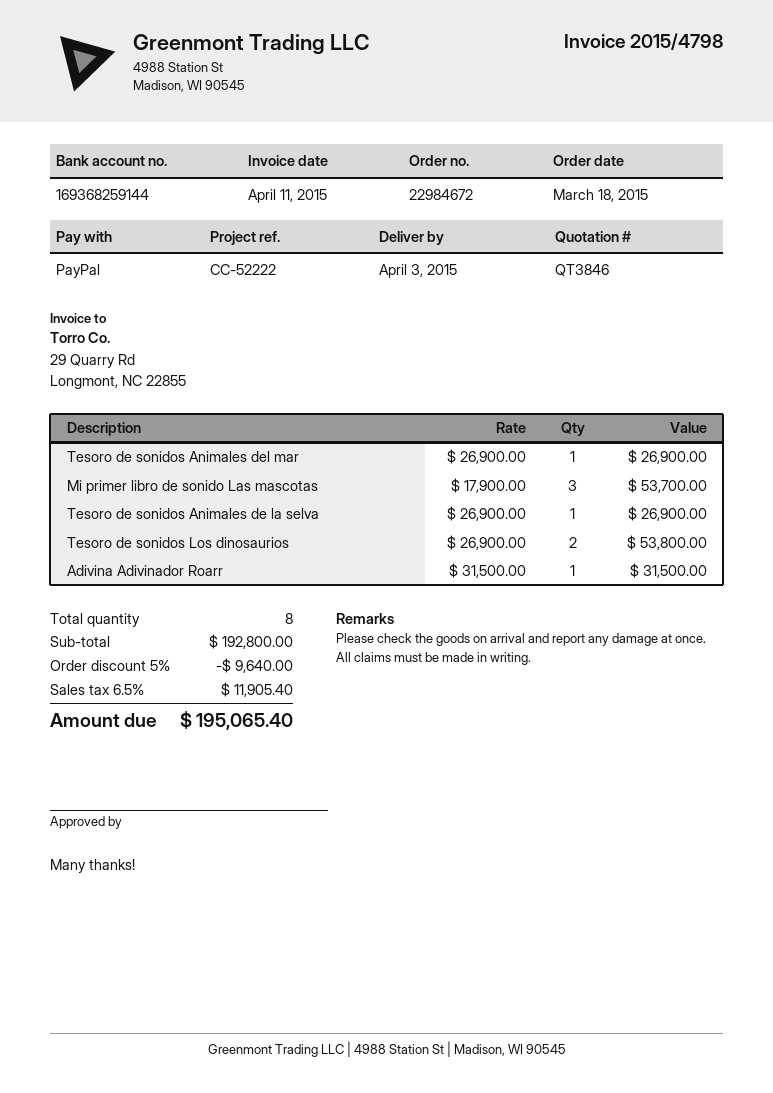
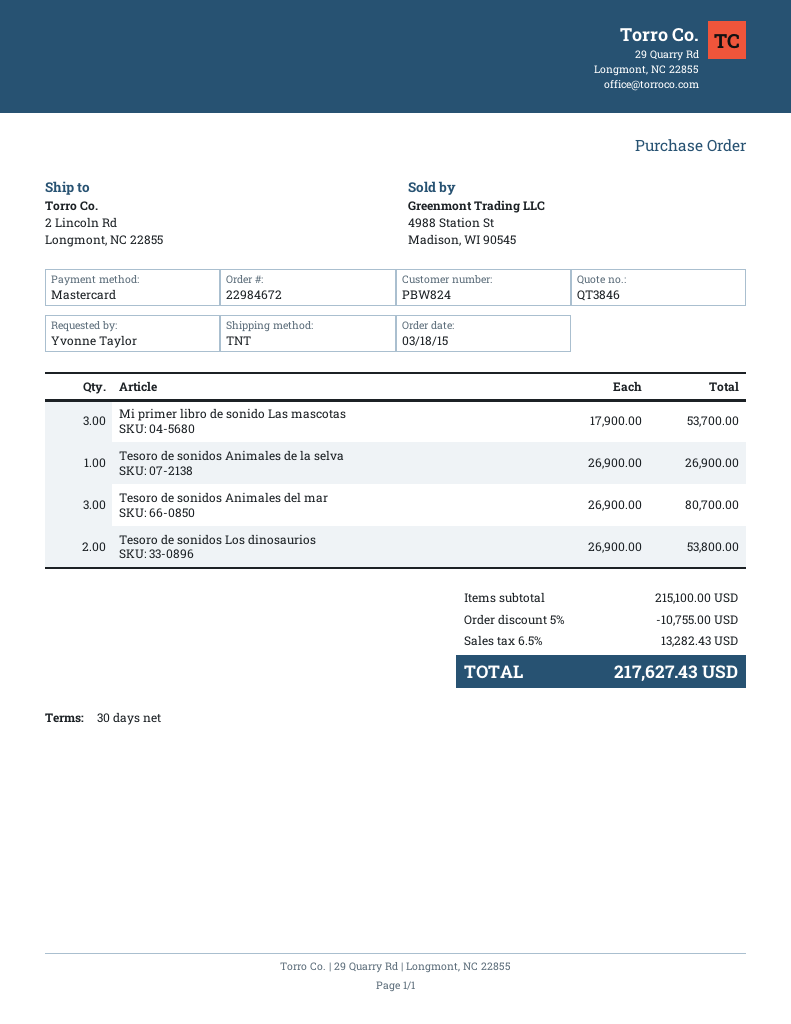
payment method: PayPal -> Mastercard
Tesoro de sonidos Animales del mar: 1 x 26900.00 = 26900.00 -> 3 x 26900.00 = 80700.00
Adivina Adivinador Roarr: 1 x 31500.00 = 31500.00 -> none
subtotal: 192800.00 -> 215100.00
discount: 5% = 9640.00 -> 5% = 10755.00
tax: 6.5% = 11905.40 -> 6.5% = 13282.43
total: 195065.40 -> 217627.43

